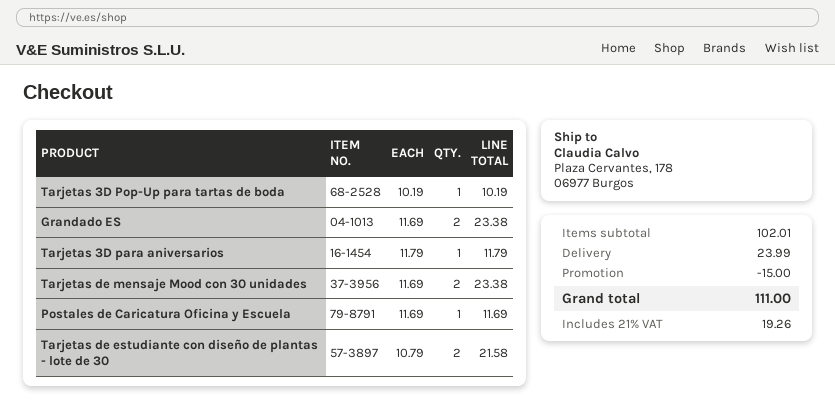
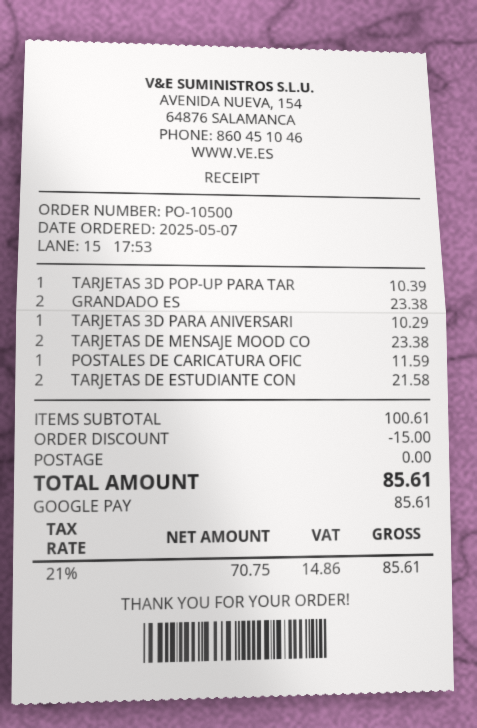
Tarjetas 3D Pop-Up para tartas de boda: 1 for 10.19 -> 1 for 10.39
Tarjetas 3D para aniversarios: 1 for 11.79 -> 1 for 10.29
Postales de Caricatura Oficina y Escuela: 1 for 11.69 -> 1 for 11.59
subtotal: 102.01 -> 100.61
shipping: 23.99 -> 0.00
tax: 21% = 19.26 -> 21% = 14.86
total: 111.00 -> 85.61

